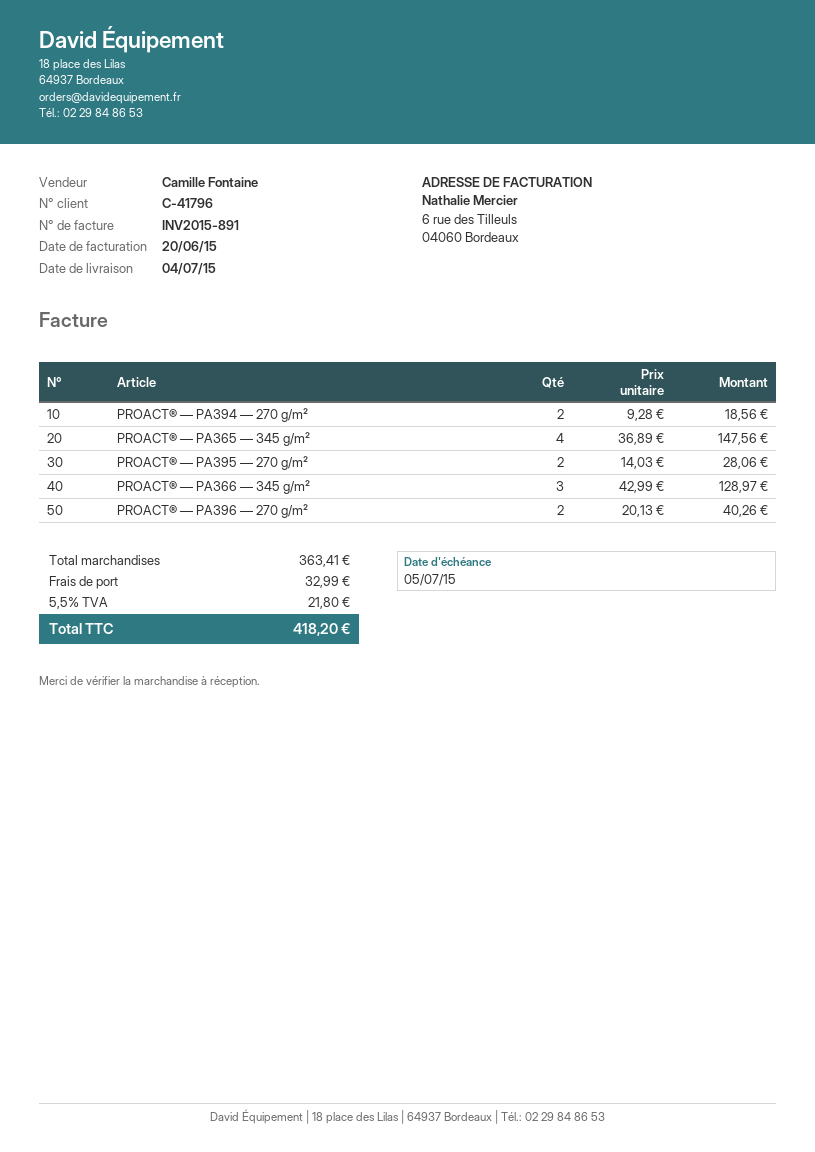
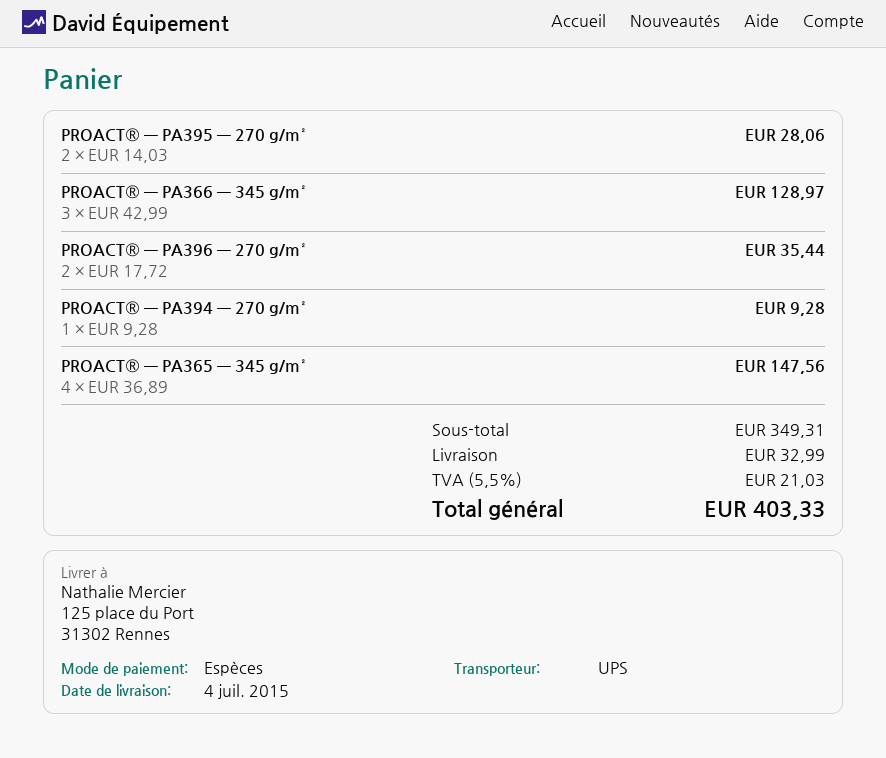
PROACT® — PA394 — 270 g/m²: 2 x 9.28 = 18.56 -> 1 x 9.28 = 9.28
PROACT® — PA396 — 270 g/m²: 2 x 20.13 = 40.26 -> 2 x 17.72 = 35.44
subtotal: 363.41 -> 349.31
tax: 5.5% = 21.80 -> 5.5% = 21.03
total: 418.20 -> 403.33

